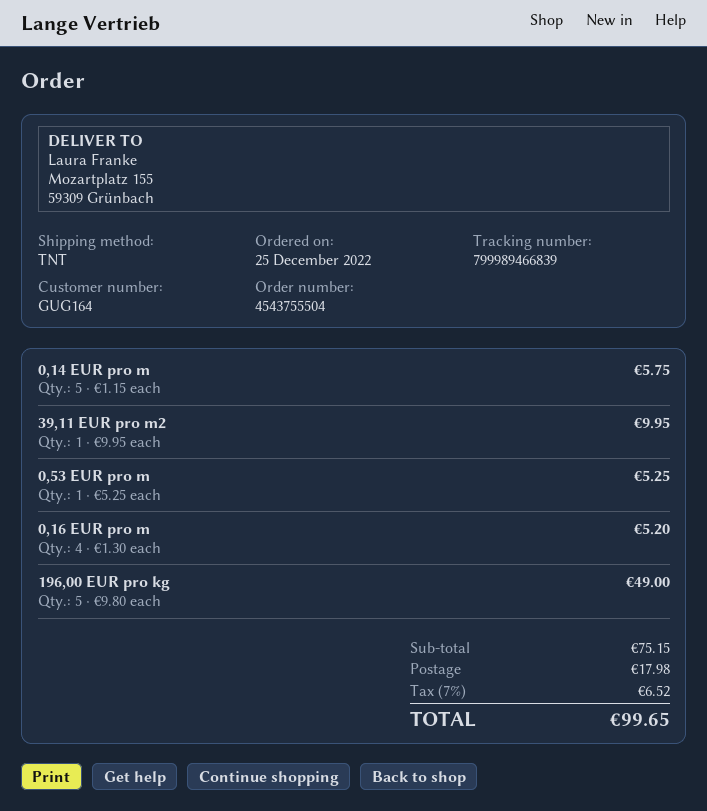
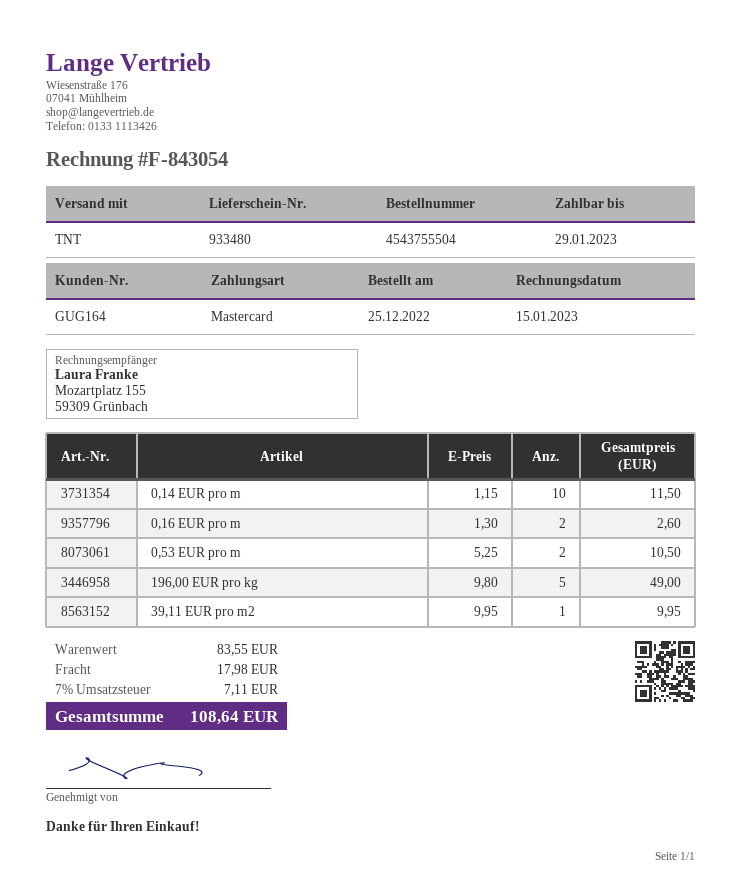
0,14 EUR pro m: 5 x 1.15 = 5.75 -> 10 x 1.15 = 11.50
0,53 EUR pro m: 1 x 5.25 = 5.25 -> 2 x 5.25 = 10.50
0,16 EUR pro m: 4 x 1.30 = 5.20 -> 2 x 1.30 = 2.60
subtotal: 75.15 -> 83.55
tax: 7% = 6.52 -> 7% = 7.11
total: 99.65 -> 108.64

